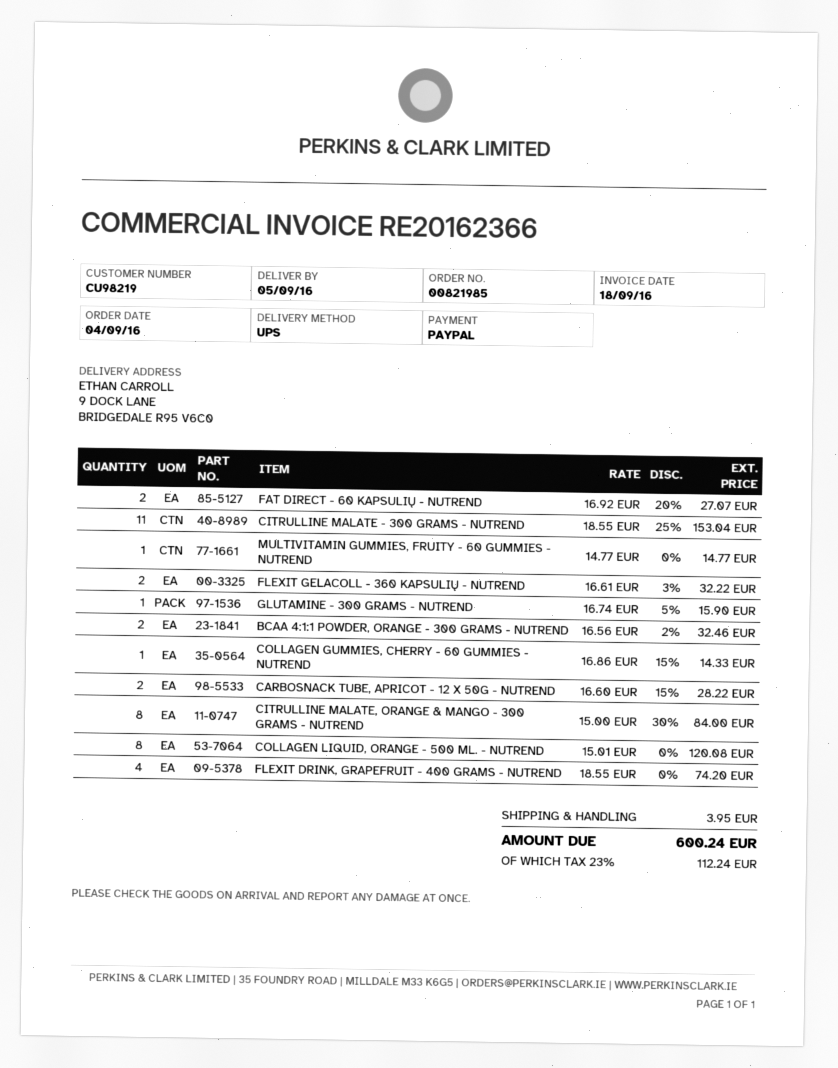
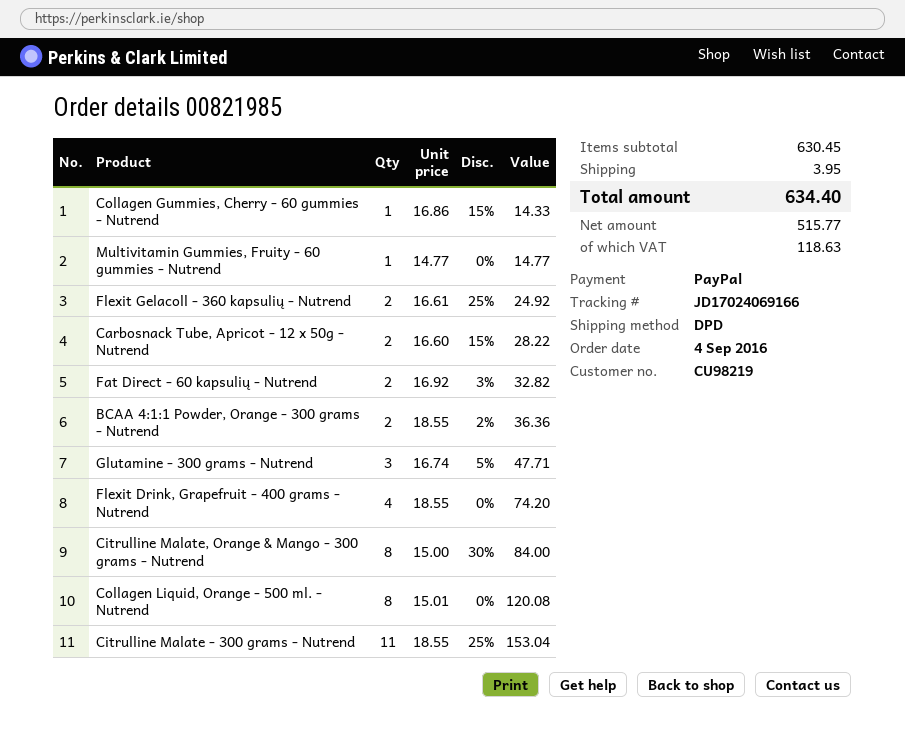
shipping method: UPS -> DPD
FAT DIRECT - 60 KAPSULIŲ - NUTREND: 2 x 16.92 - 20% = 27.07 -> 2 x 16.92 - 3% = 32.82
FLEXIT GELACOLL - 360 KAPSULIŲ - NUTREND: 2 x 16.61 - 3% = 32.22 -> 2 x 16.61 - 25% = 24.92
GLUTAMINE - 300 GRAMS - NUTREND: 1 x 16.74 - 5% = 15.90 -> 3 x 16.74 - 5% = 47.71
BCAA 4:1:1 POWDER, ORANGE - 300 GRAMS - NUTREND: 2 x 16.56 - 2% = 32.46 -> 2 x 18.55 - 2% = 36.36
tax: 112.24 -> 118.63
total: 600.24 -> 634.40

